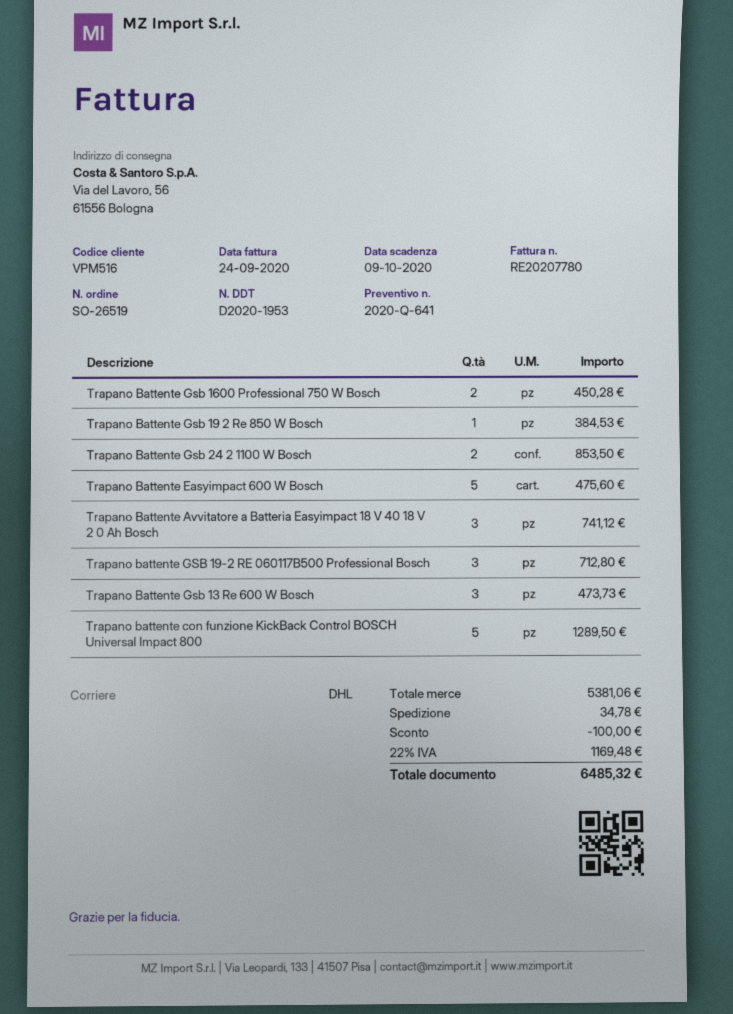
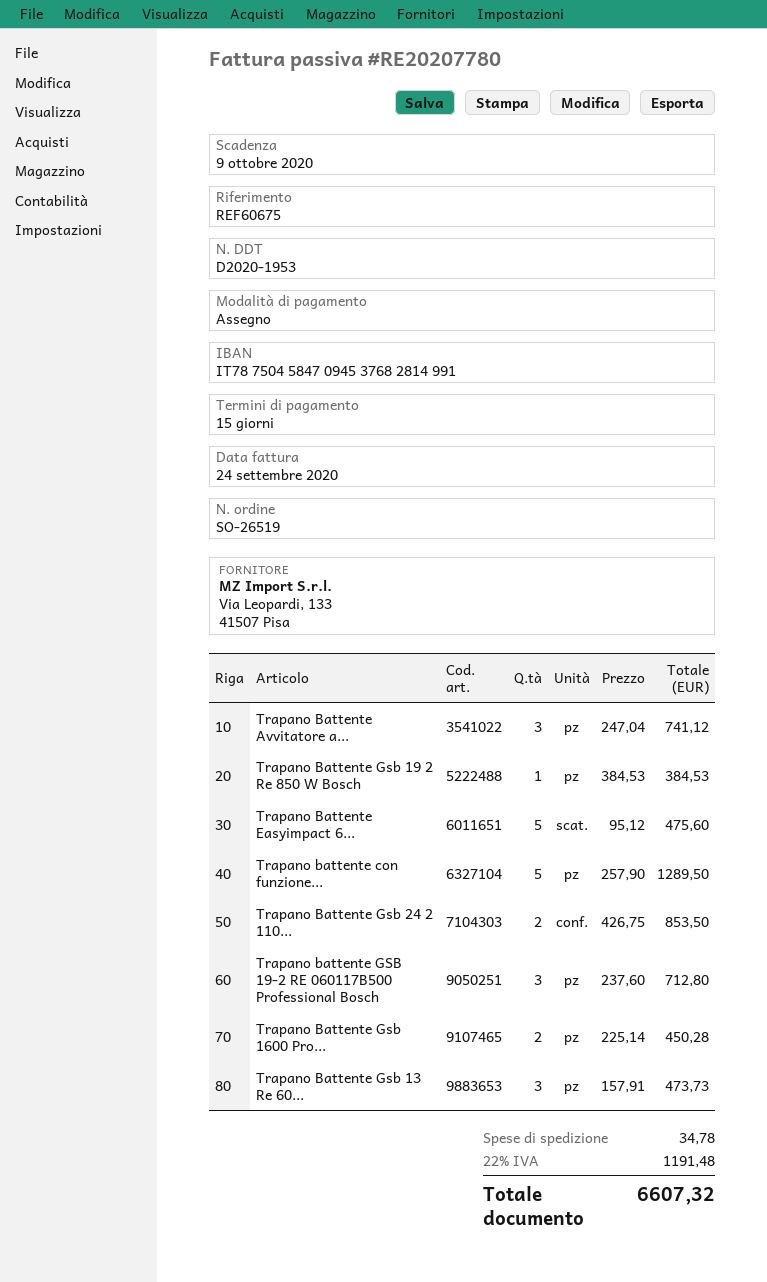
discount: 100.00 -> none
tax: 22% = 1169.48 -> 22% = 1191.48
total: 6485.32 -> 6607.32

